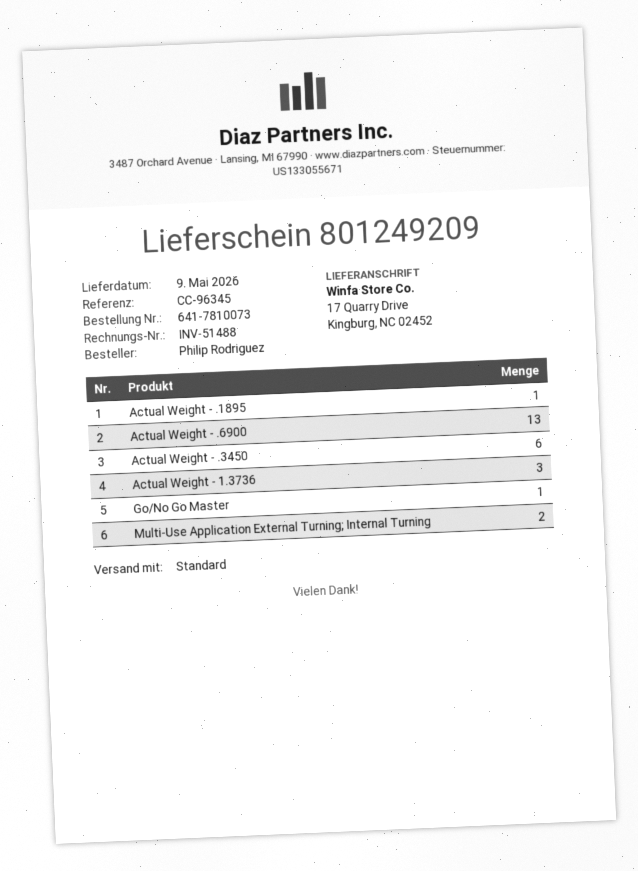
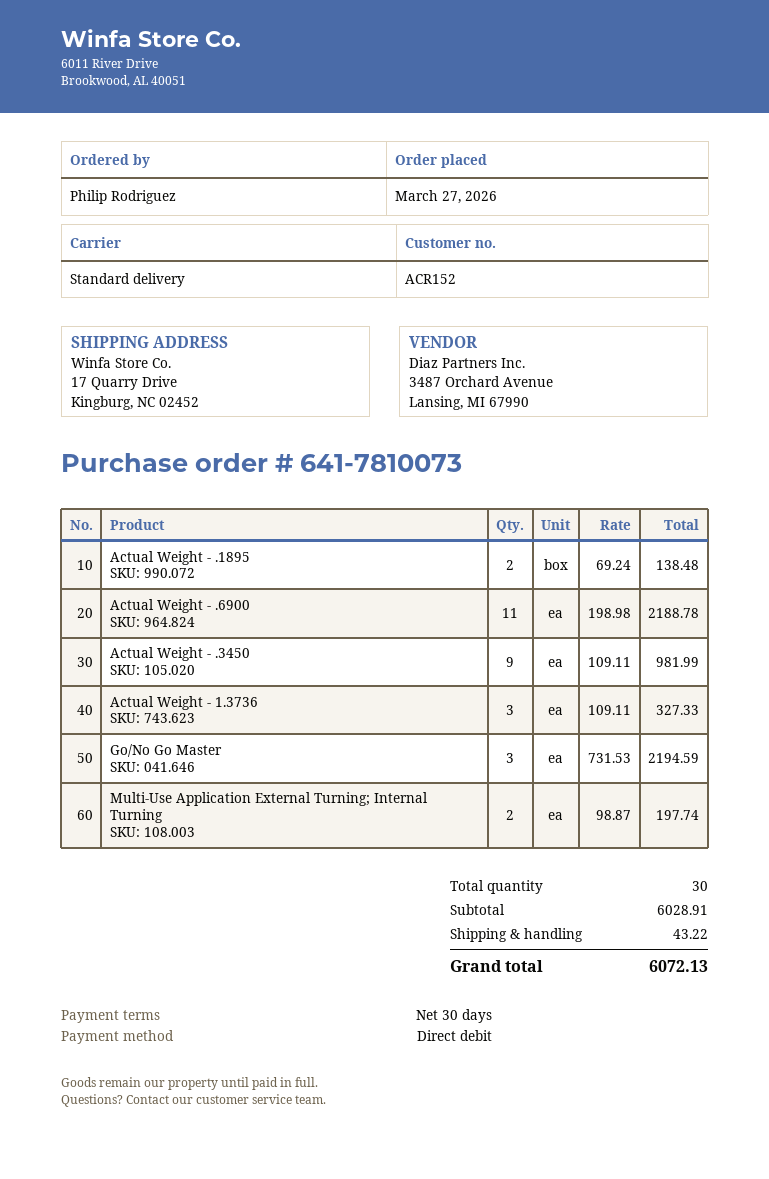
Actual Weight - .1895: 1 -> 2
Actual Weight - .6900: 13 -> 11
Actual Weight - .3450: 6 -> 9
Go/No Go Master: 1 -> 3

